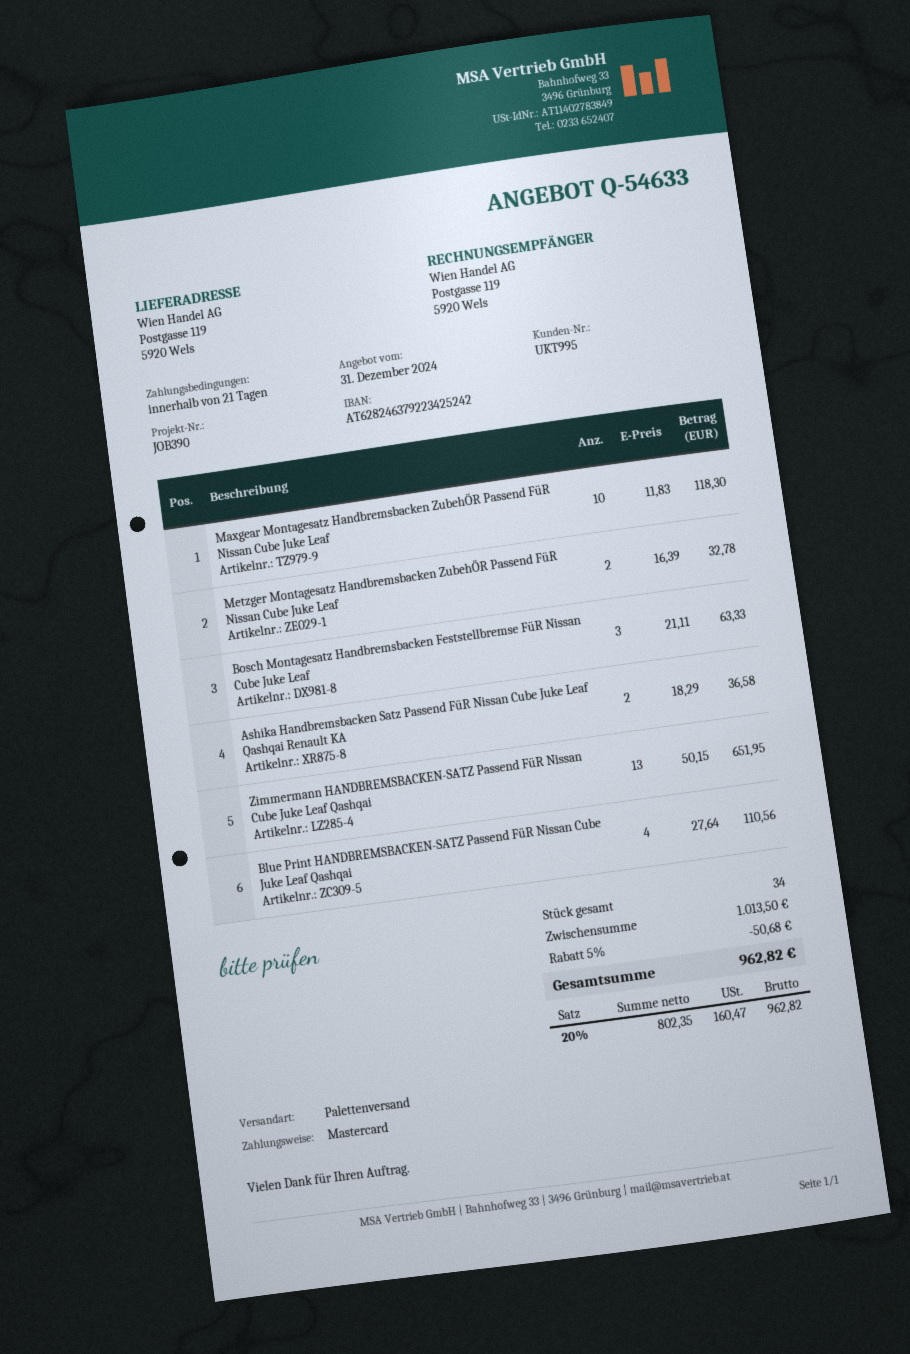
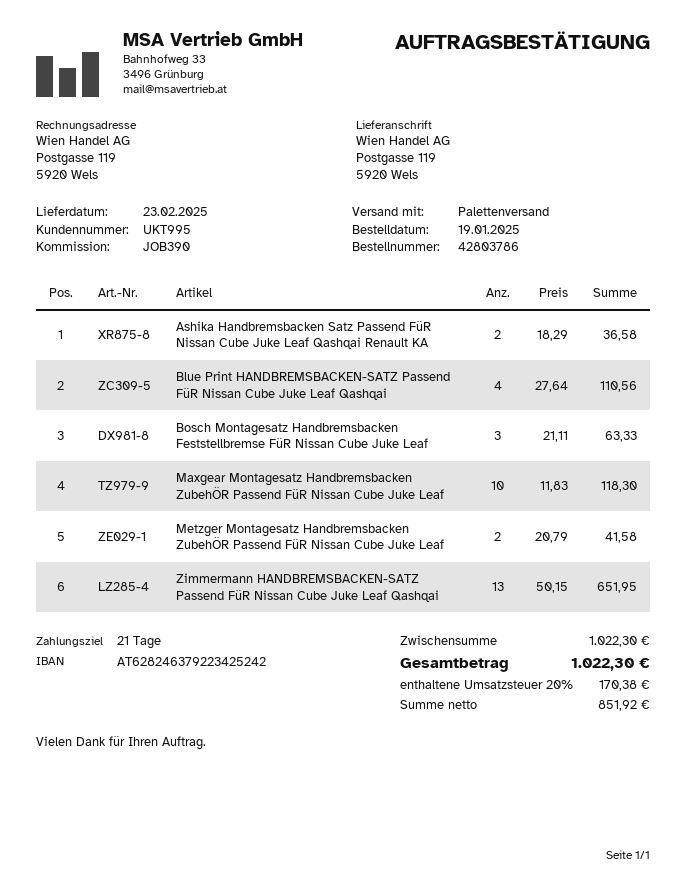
Metzger Montagesatz Handbremsbacken ZubehÖR Passend FüR Nissan Cube Juke Leaf: 2 x 16.39 = 32.78 -> 2 x 20.79 = 41.58
subtotal: 1013.50 -> 1022.30
discount: 5% = 50.68 -> none
net: 802.35 -> 851.92
tax: 20% = 160.47 -> 20% = 170.38
total: 962.82 -> 1022.30

